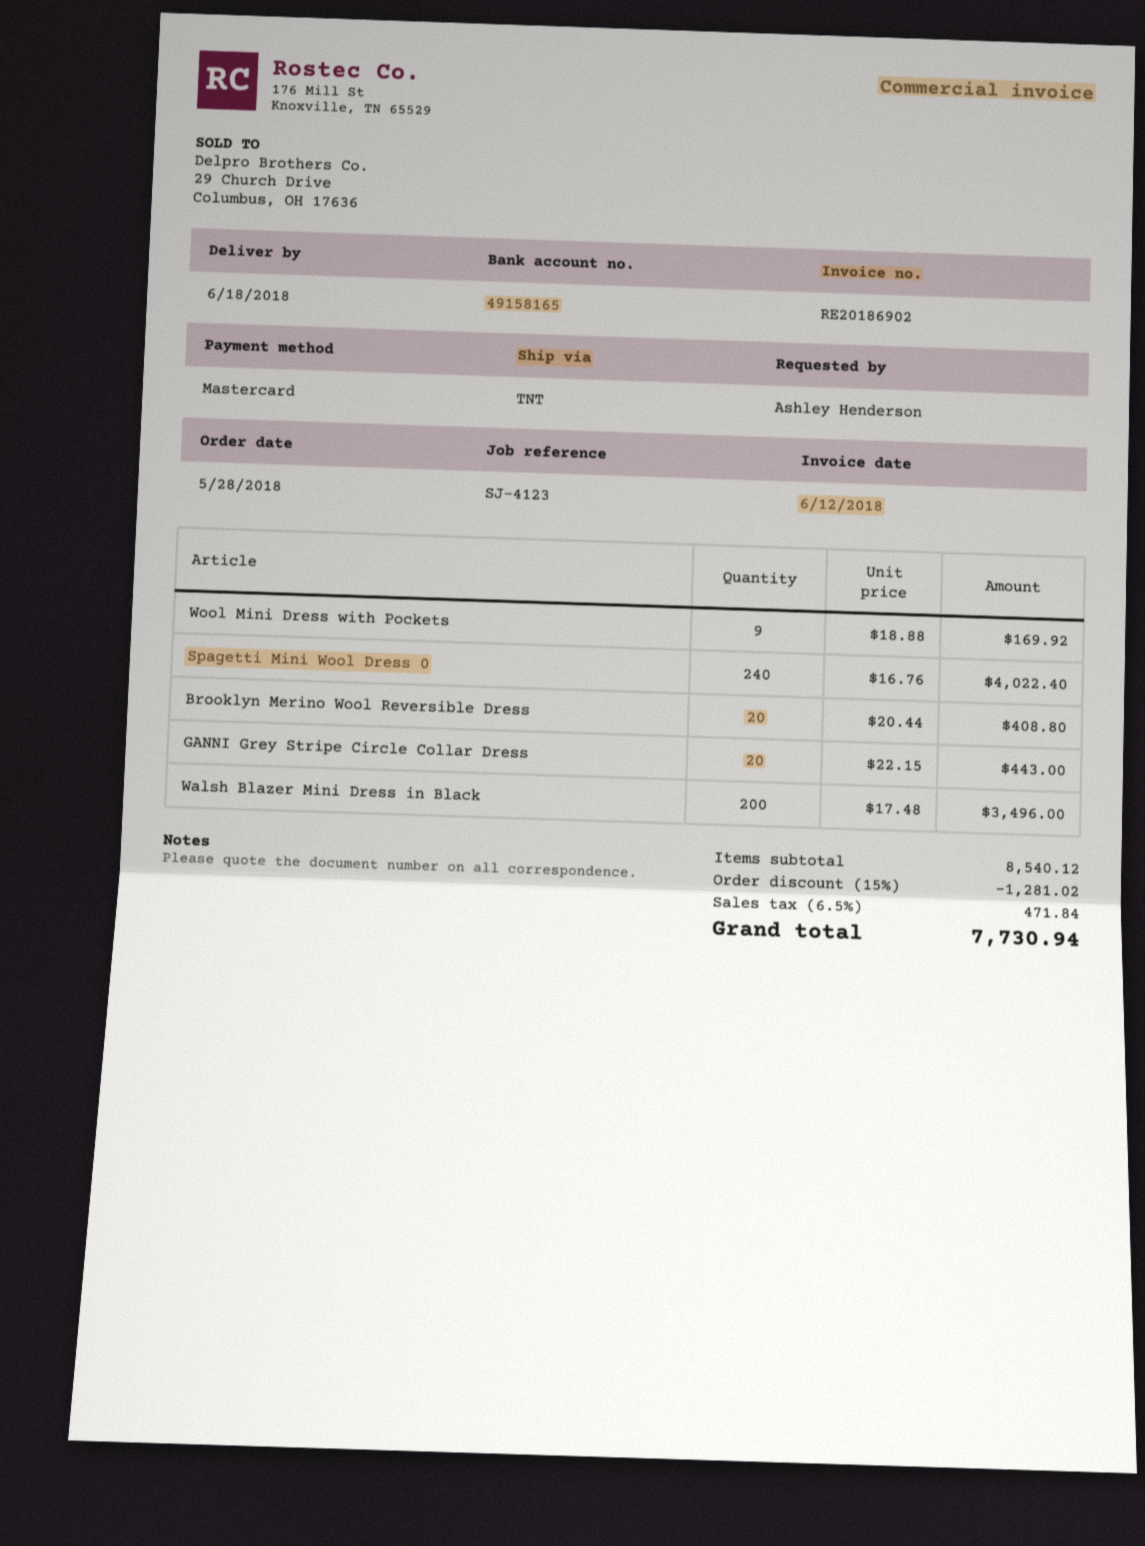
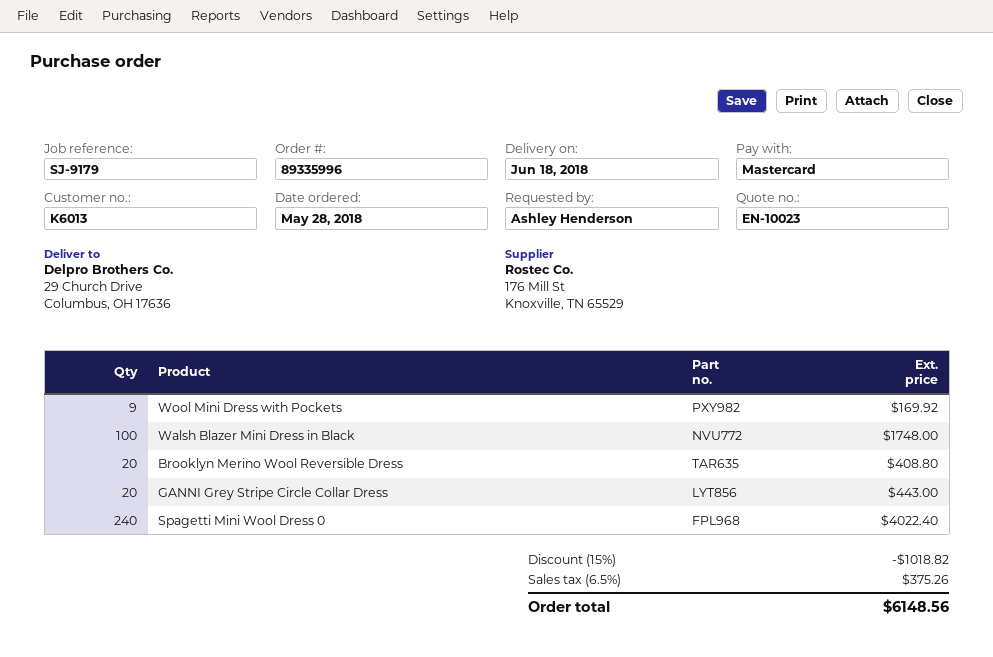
reference: SJ-4123 -> SJ-9179
Walsh Blazer Mini Dress in Black: 200 for 3496.00 -> 100 for 1748.00
discount: 15% = 1281.02 -> 15% = 1018.82
tax: 6.5% = 471.84 -> 6.5% = 375.26
total: 7730.94 -> 6148.56

